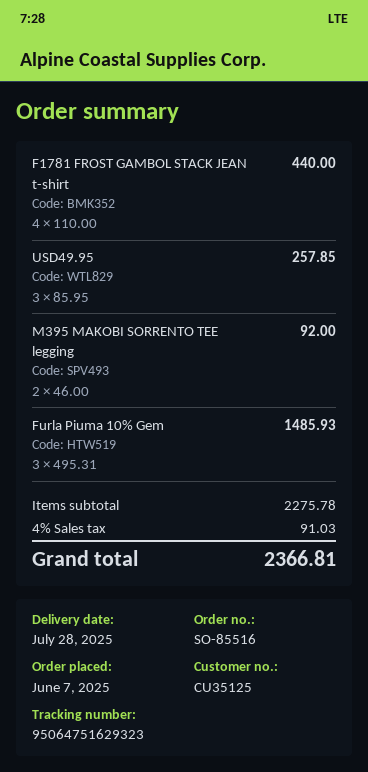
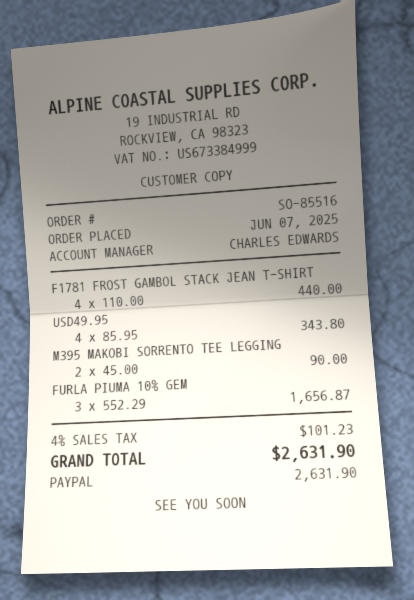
USD49.95: 3 x 85.95 = 257.85 -> 4 x 85.95 = 343.80
M395 MAKOBI SORRENTO TEE legging: 2 x 46.00 = 92.00 -> 2 x 45.00 = 90.00
Furla Piuma 10% Gem: 3 x 495.31 = 1485.93 -> 3 x 552.29 = 1656.87
tax: 4% = 91.03 -> 4% = 101.23
total: 2366.81 -> 2631.90

